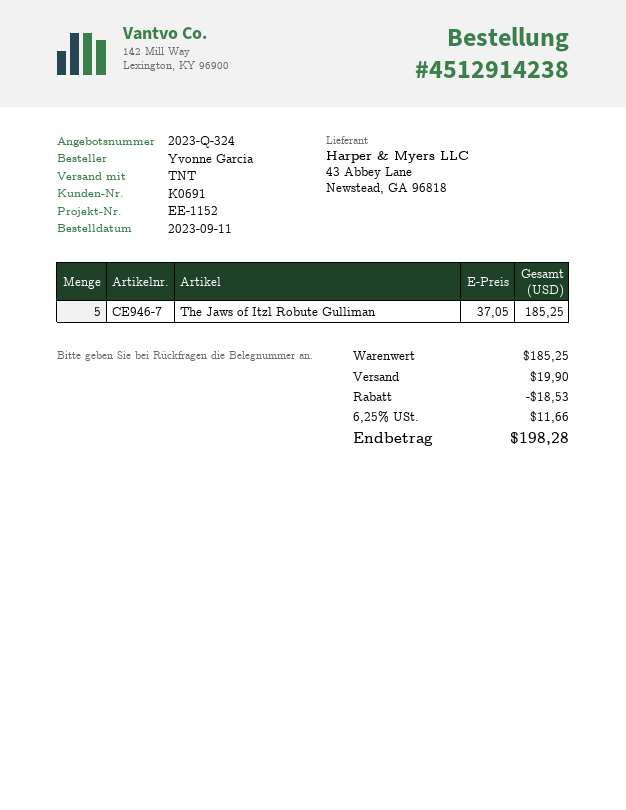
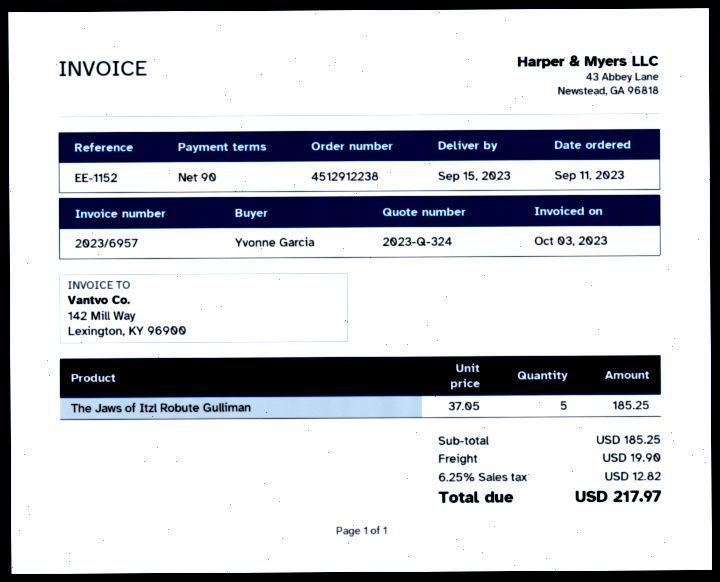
order number: 4512914238 -> 4512912238
discount: 18.53 -> none
tax: 6.25% = 11.66 -> 6.25% = 12.82
total: 198.28 -> 217.97

